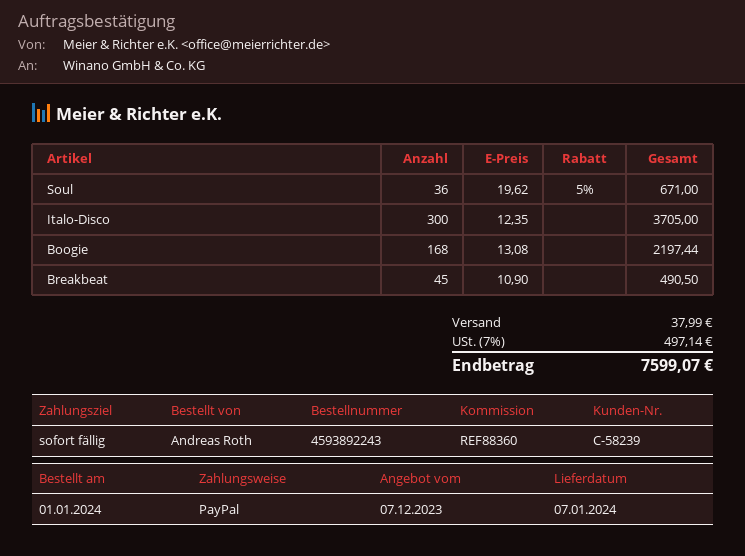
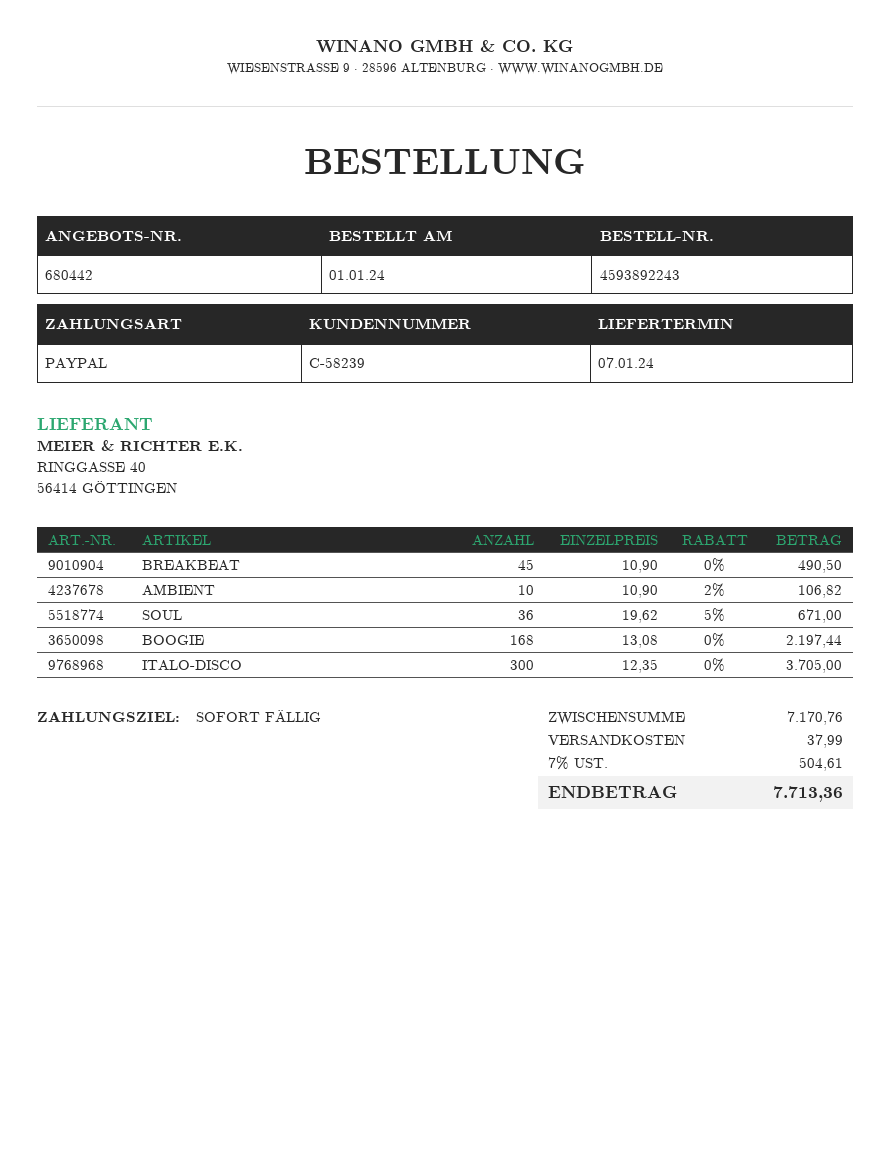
AMBIENT: none -> 10 x 10.90 - 2% = 106.82
tax: 7% = 497.14 -> 7% = 504.61
total: 7599.07 -> 7713.36

